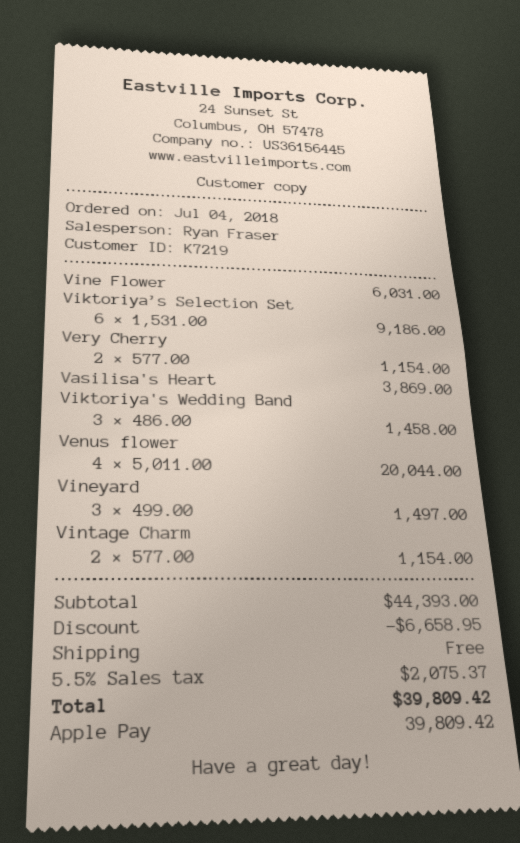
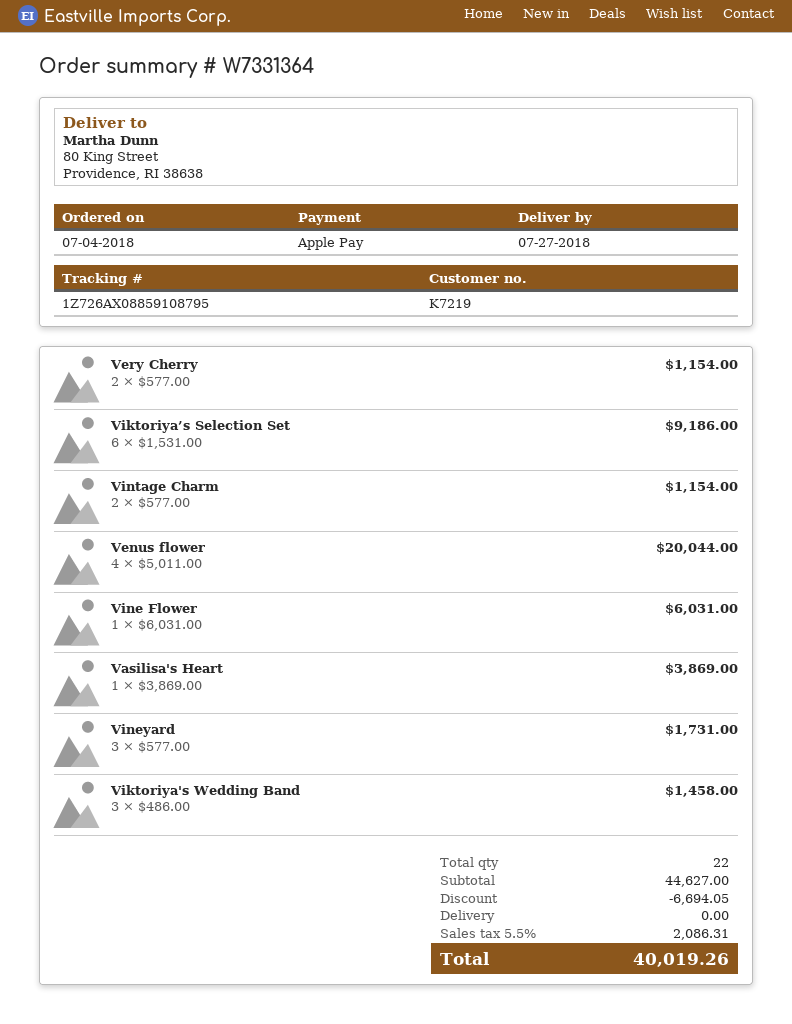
Vineyard: 3 x 499.00 = 1497.00 -> 3 x 577.00 = 1731.00
subtotal: 44393.00 -> 44627.00
discount: 6658.95 -> 6694.05
tax: 5.5% = 2075.37 -> 5.5% = 2086.31
total: 39809.42 -> 40019.26

